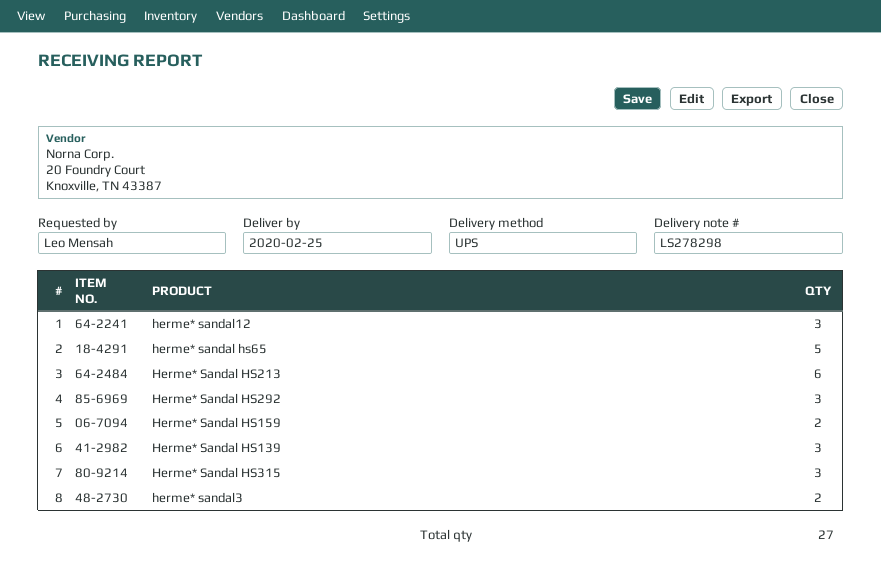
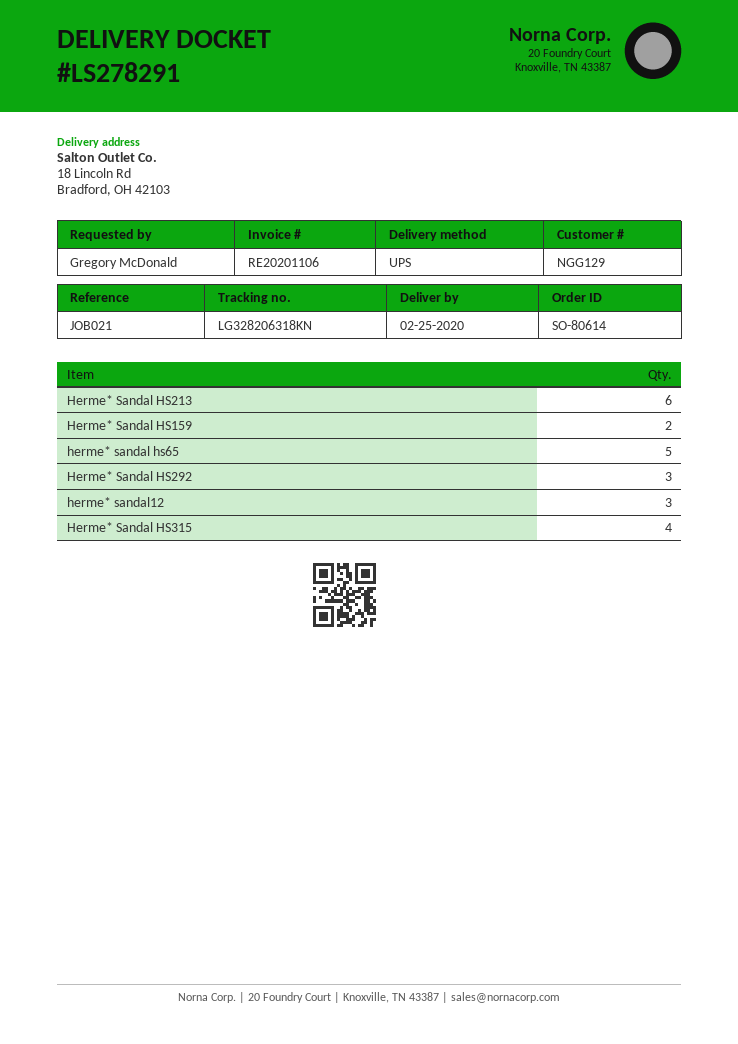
delivery note number: LS278298 -> LS278291
ordered by: Leo Mensah -> Gregory McDonald
Herme* Sandal HS139: 3 -> none
Herme* Sandal HS315: 3 -> 4
herme* sandal3: 2 -> none

